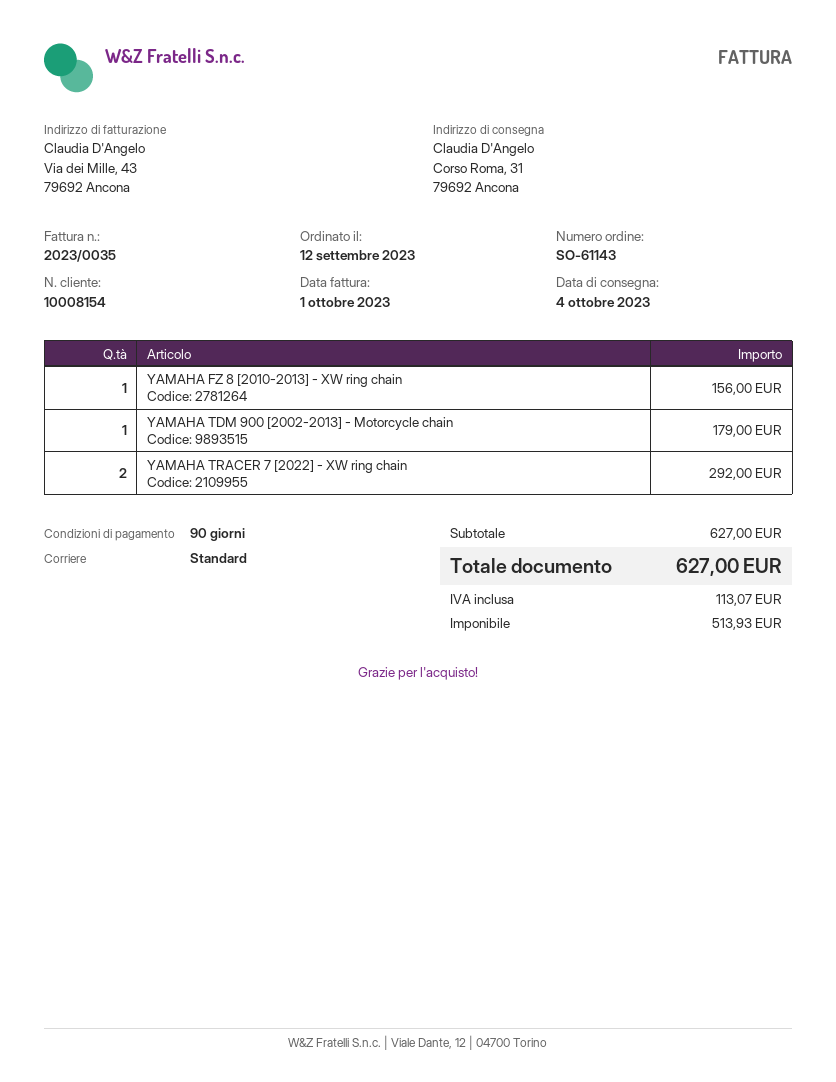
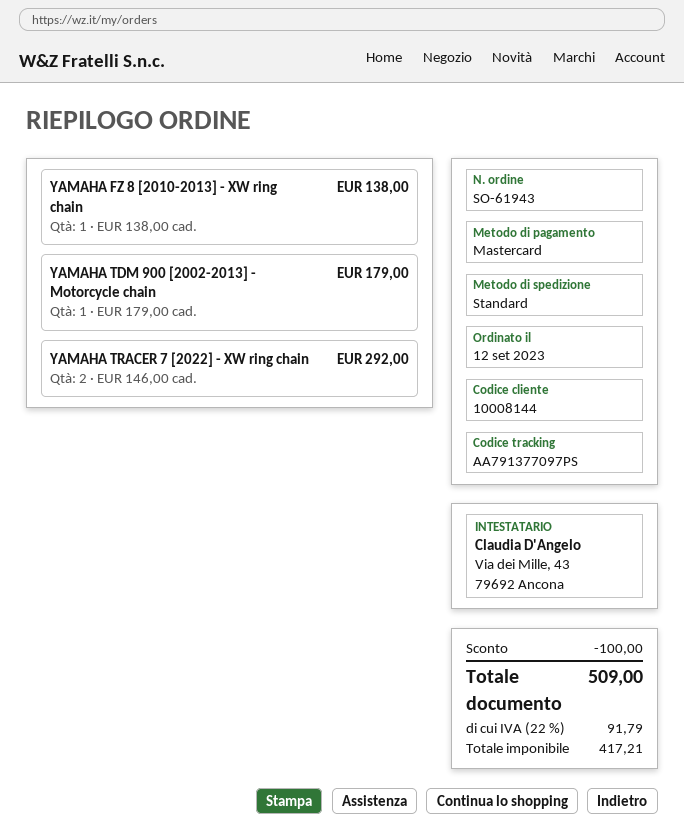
order number: SO-61143 -> SO-61943
customer number: 10008154 -> 10008144
YAMAHA FZ 8 [2010-2013] - XW ring chain: 1 for 156.00 -> 1 for 138.00
discount: none -> 100.00
net: 513.93 -> 417.21
tax: 113.07 -> 91.79
total: 627.00 -> 509.00

